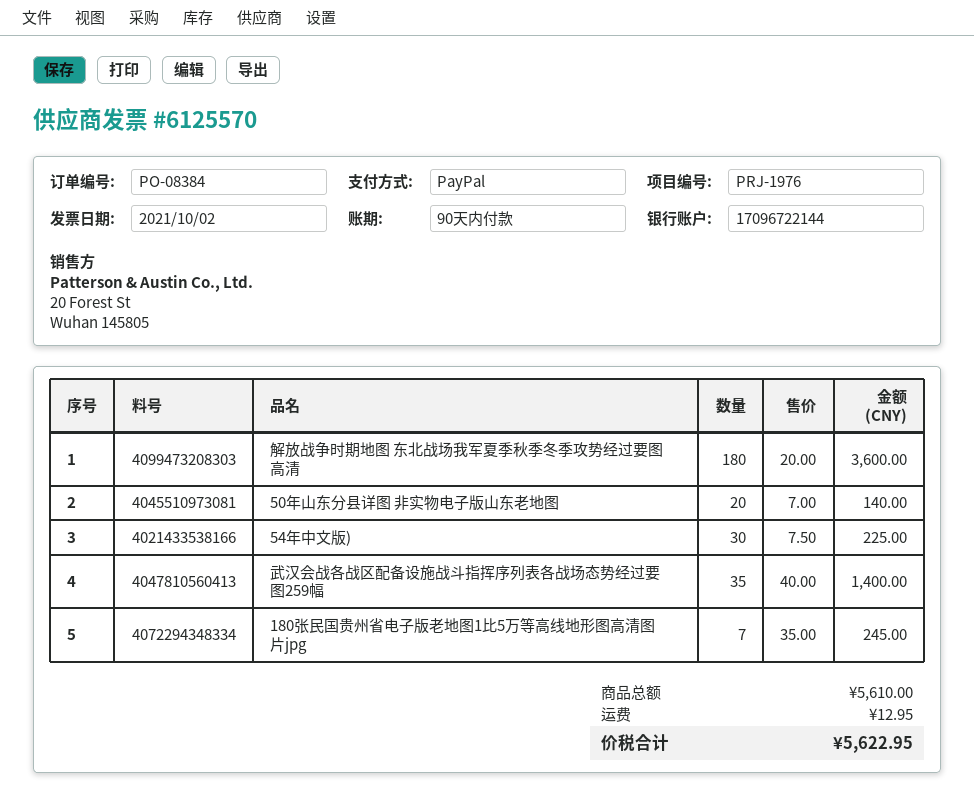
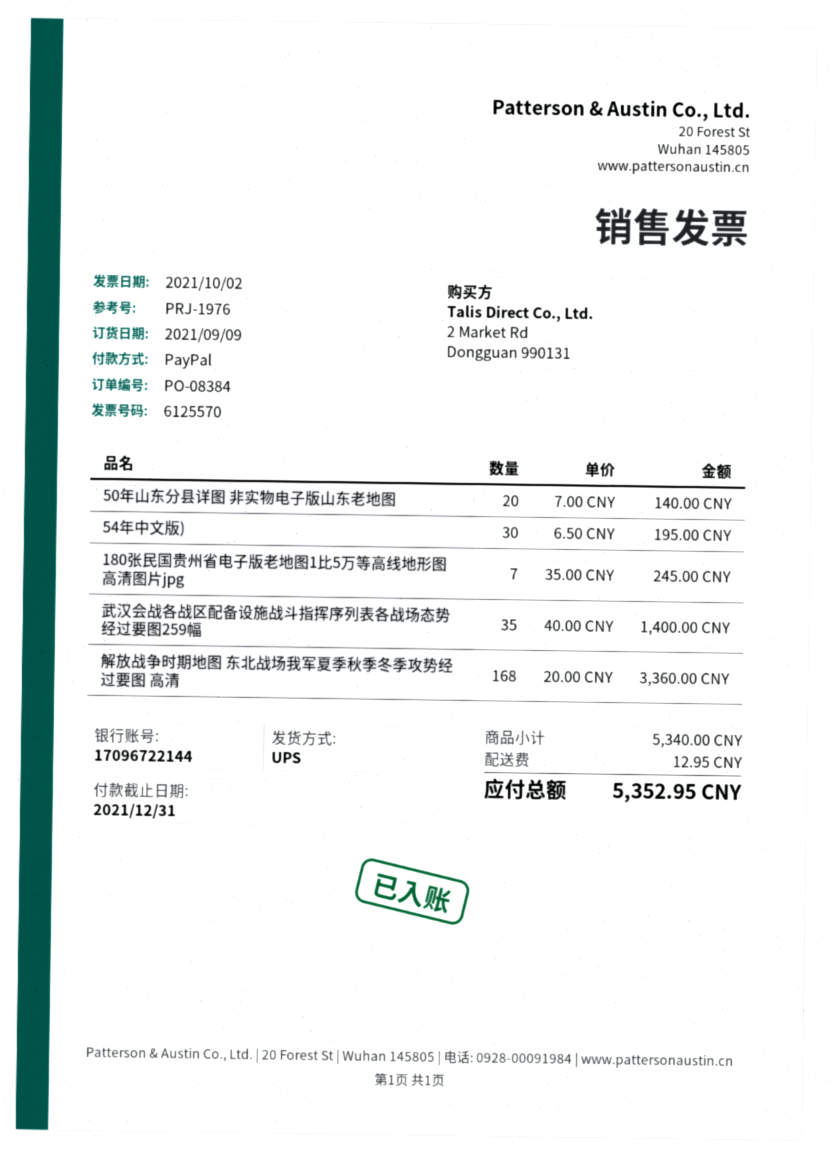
解放战争时期地图 东北战场我军夏季秋季冬季攻势经过要图 高清: 180 x 20.00 = 3600.00 -> 168 x 20.00 = 3360.00
54年中文版): 30 x 7.50 = 225.00 -> 30 x 6.50 = 195.00
subtotal: 5610.00 -> 5340.00
total: 5622.95 -> 5352.95

